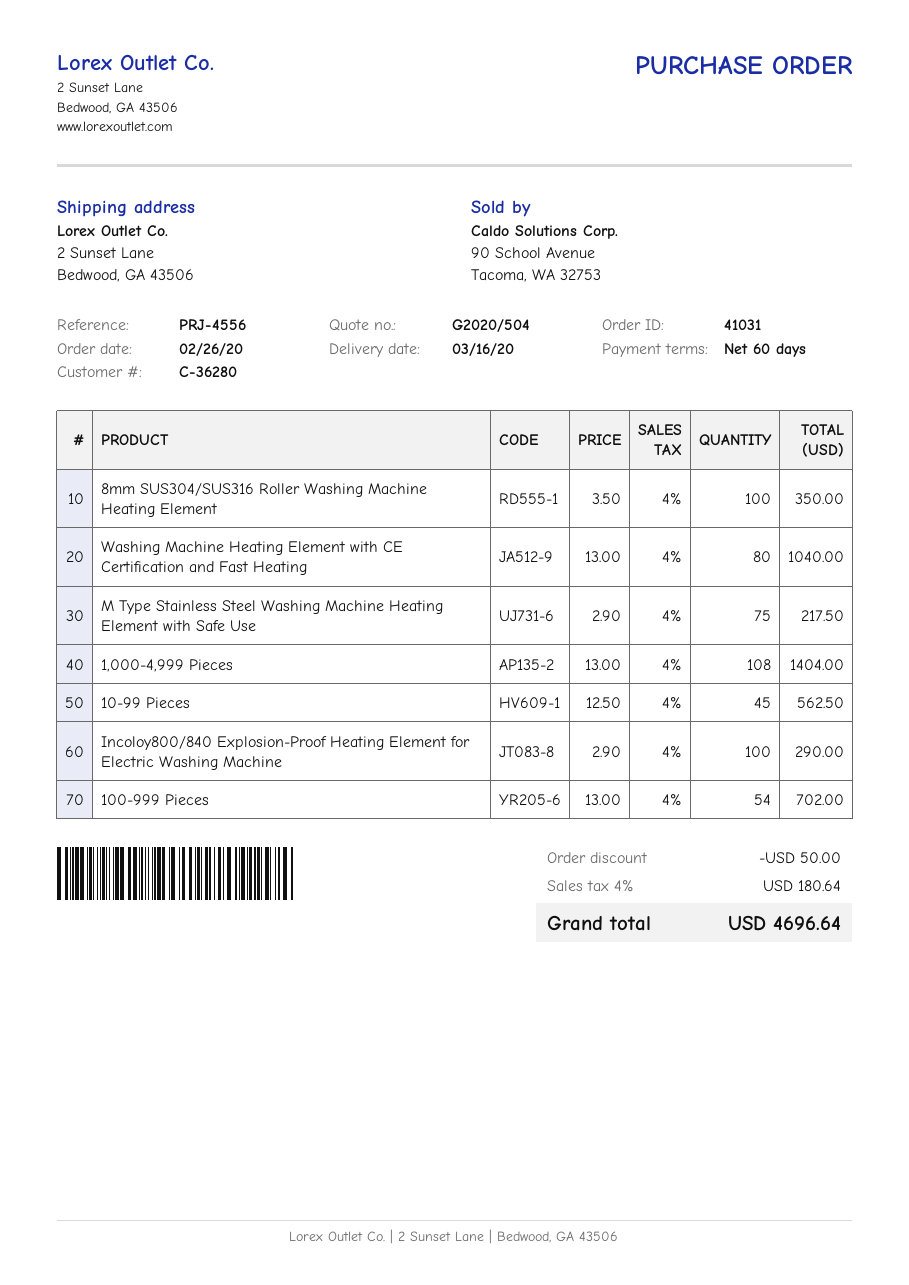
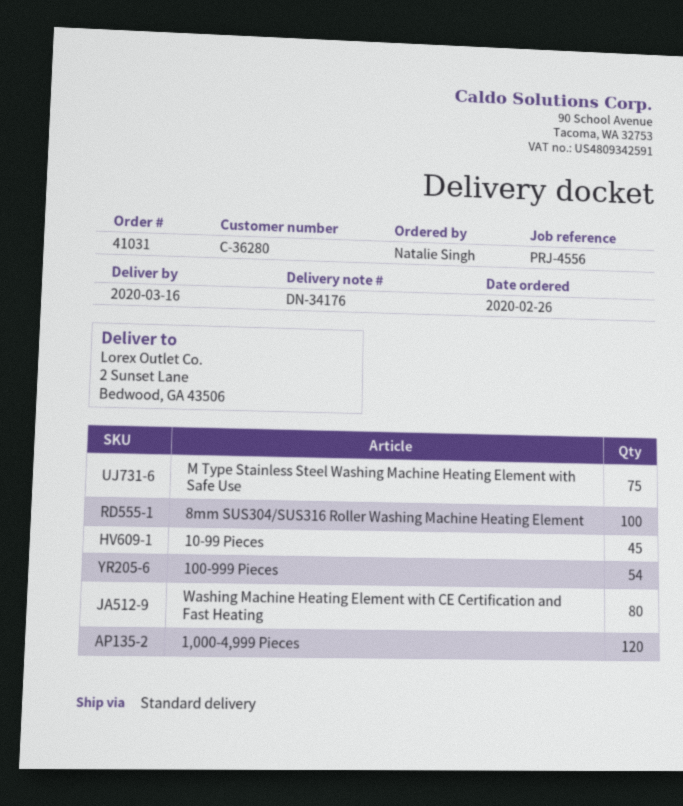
1,000-4,999 Pieces: 108 -> 120
Incoloy800/840 Explosion-Proof Heating Element for Electric Washing Machine: 100 -> none

